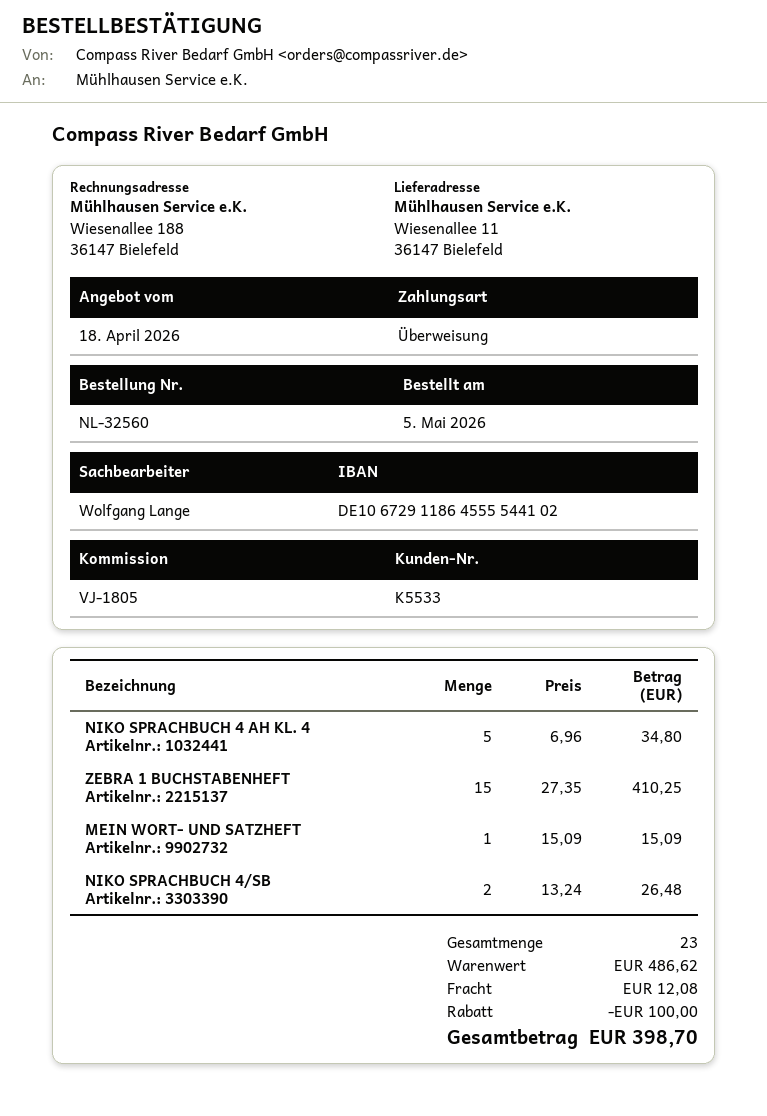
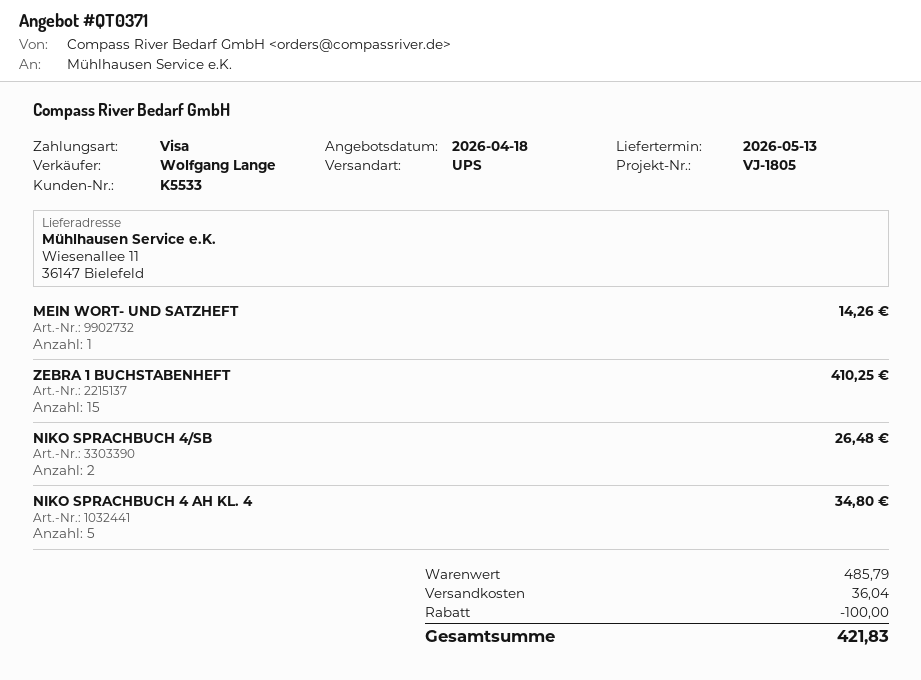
payment method: bank transfer -> Visa
MEIN WORT- UND SATZHEFT: 1 for 15.09 -> 1 for 14.26
subtotal: 486.62 -> 485.79
shipping: 12.08 -> 36.04
total: 398.70 -> 421.83

